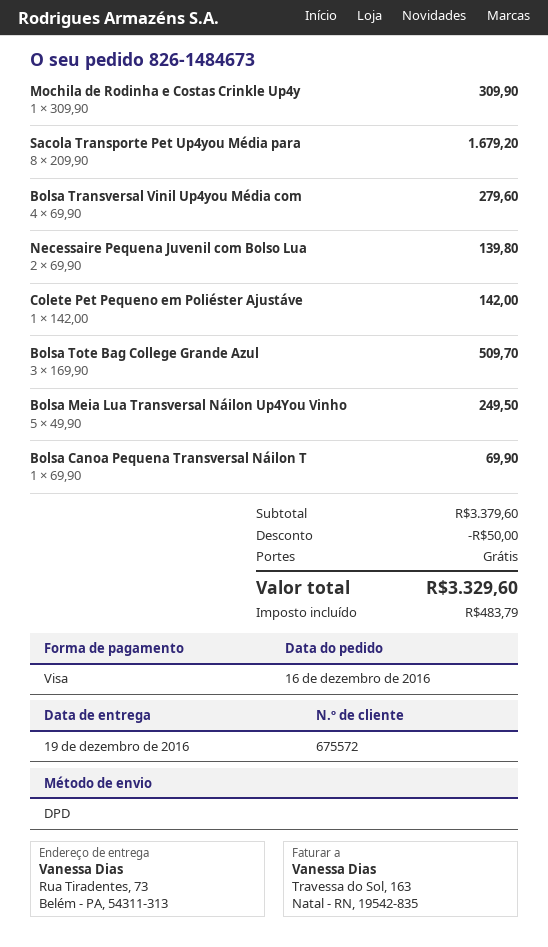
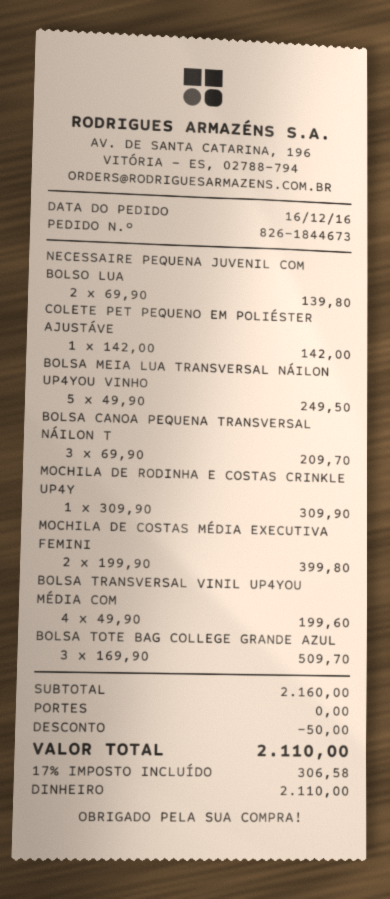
order number: 826-1484673 -> 826-1844673
payment method: Visa -> cash
Sacola Transporte Pet Up4you Média para: 8 x 209.90 = 1679.20 -> none
Bolsa Transversal Vinil Up4you Média com: 4 x 69.90 = 279.60 -> 4 x 49.90 = 199.60
Bolsa Canoa Pequena Transversal Náilon T: 1 x 69.90 = 69.90 -> 3 x 69.90 = 209.70
MOCHILA DE COSTAS MÉDIA EXECUTIVA FEMINI: none -> 2 x 199.90 = 399.80
subtotal: 3379.60 -> 2160.00
tax: 483.79 -> 306.58
total: 3329.60 -> 2110.00

